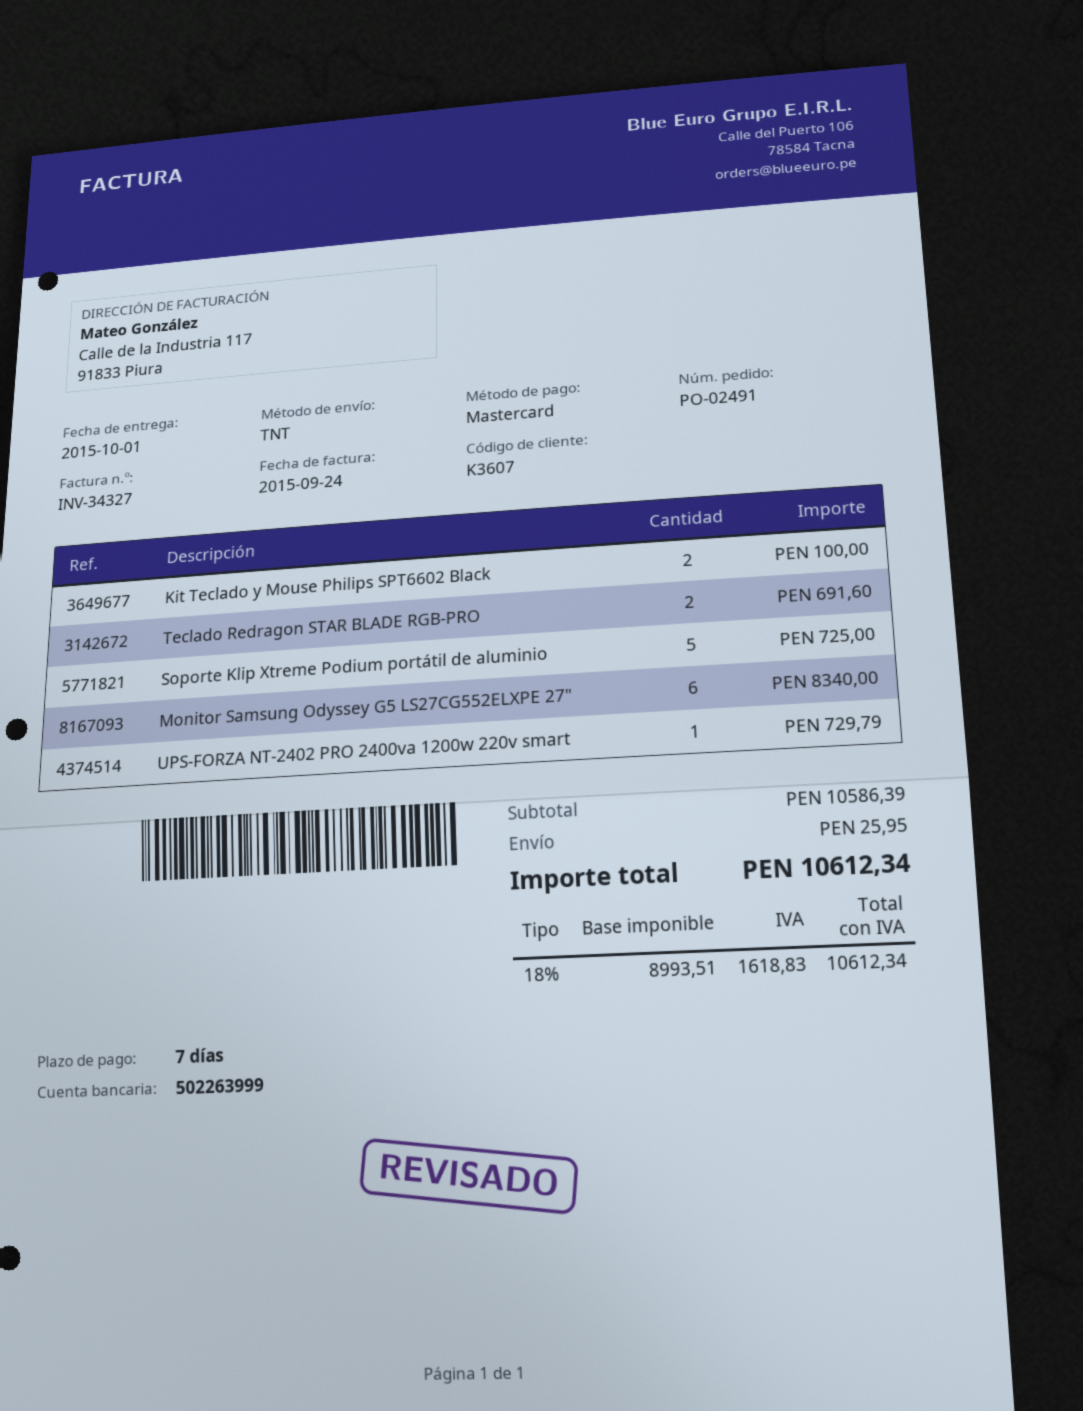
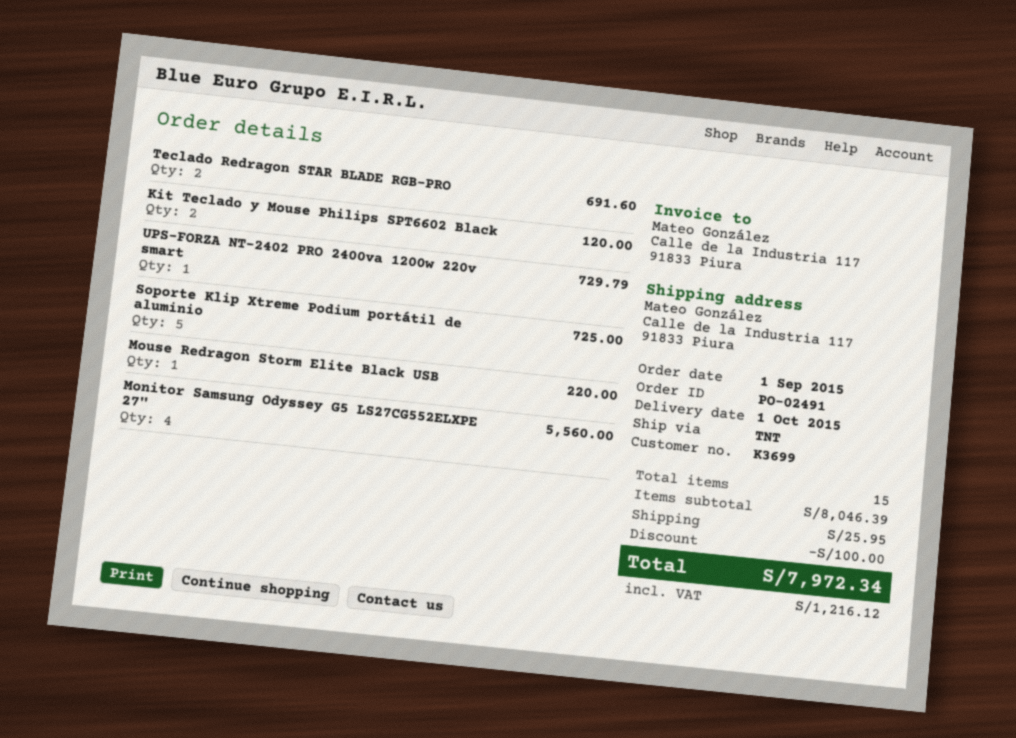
customer number: K3607 -> K3699
Kit Teclado y Mouse Philips SPT6602 Black: 2 for 100.00 -> 2 for 120.00
Monitor Samsung Odyssey G5 LS27CG552ELXPE 27": 6 for 8340.00 -> 4 for 5560.00
Mouse Redragon Storm Elite Black USB: none -> 1 for 220.00
subtotal: 10586.39 -> 8046.39
discount: none -> 100.00
tax: 1618.83 -> 1216.12
total: 10612.34 -> 7972.34

